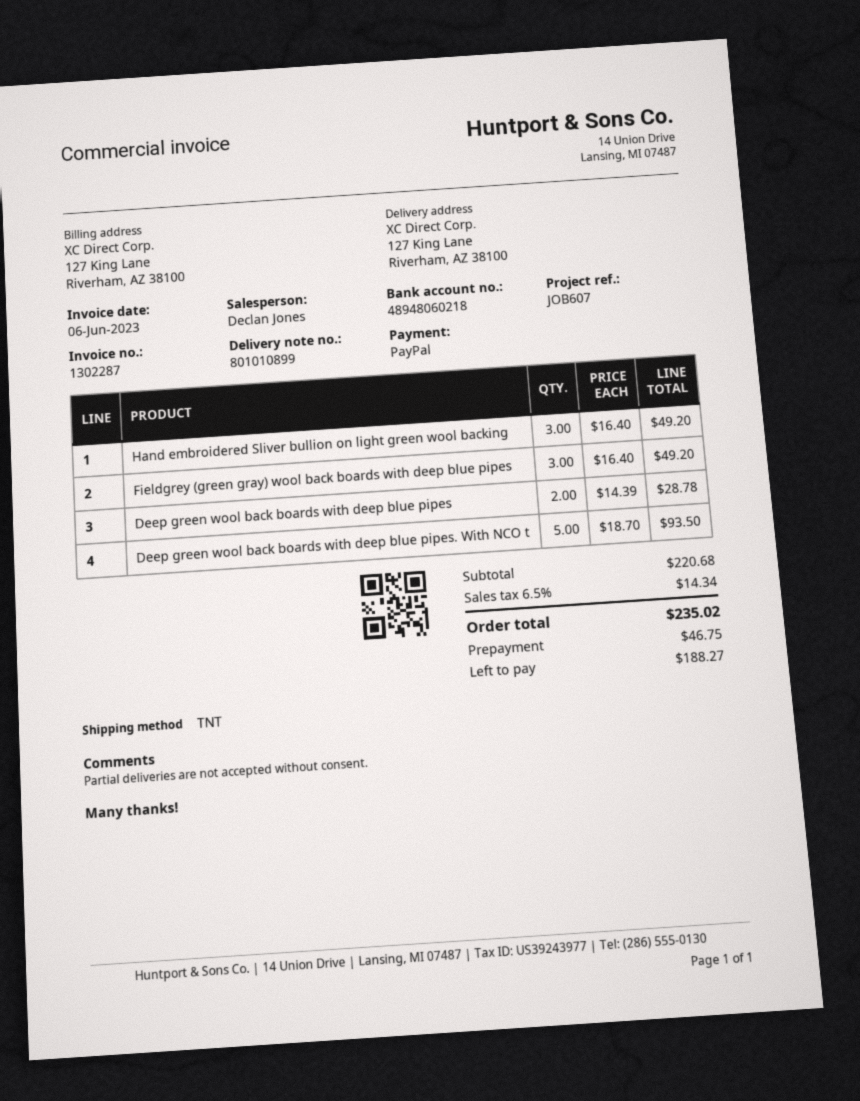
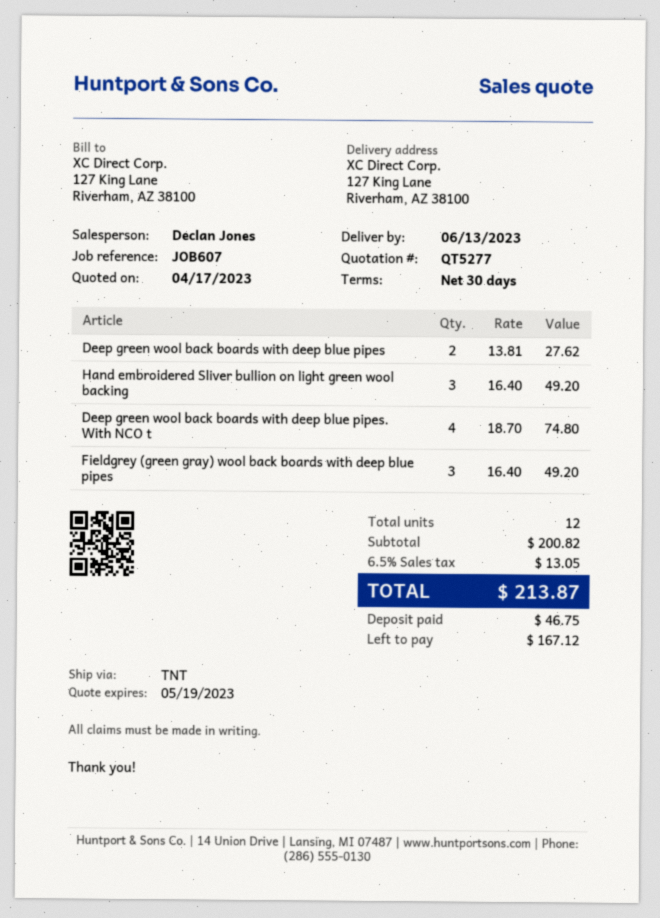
Deep green wool back boards with deep blue pipes: 2 x 14.39 = 28.78 -> 2 x 13.81 = 27.62
Deep green wool back boards with deep blue pipes. With NCO t: 5 x 18.70 = 93.50 -> 4 x 18.70 = 74.80
subtotal: 220.68 -> 200.82
tax: 6.5% = 14.34 -> 6.5% = 13.05
total: 235.02 -> 213.87
balance: 188.27 -> 167.12

